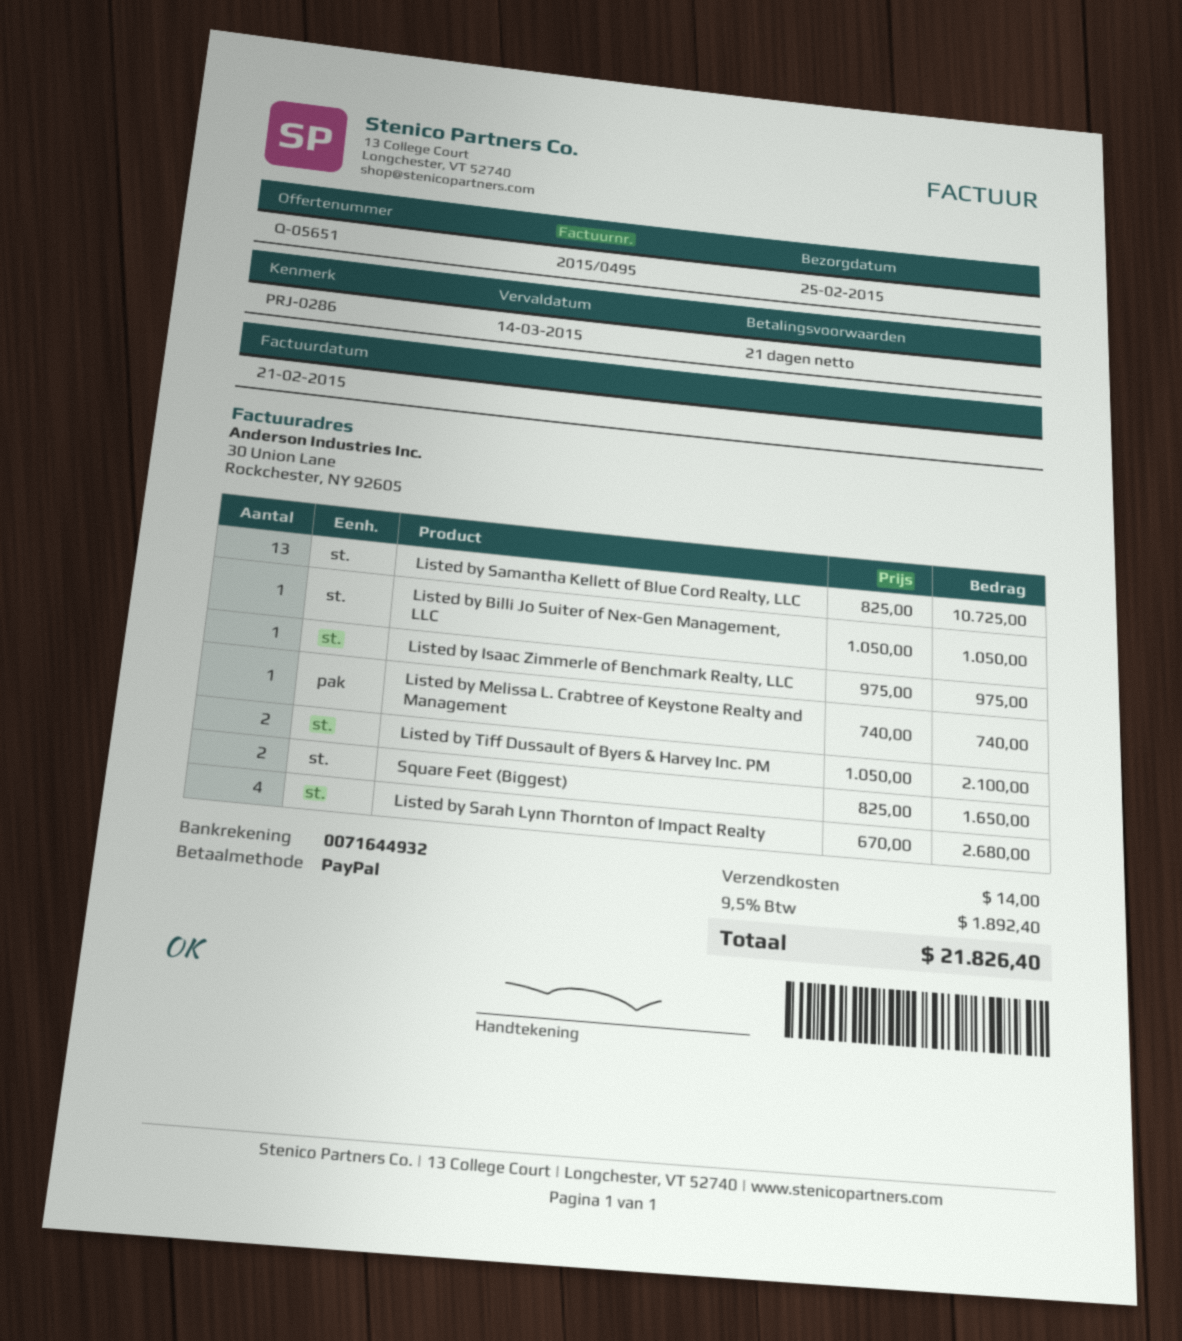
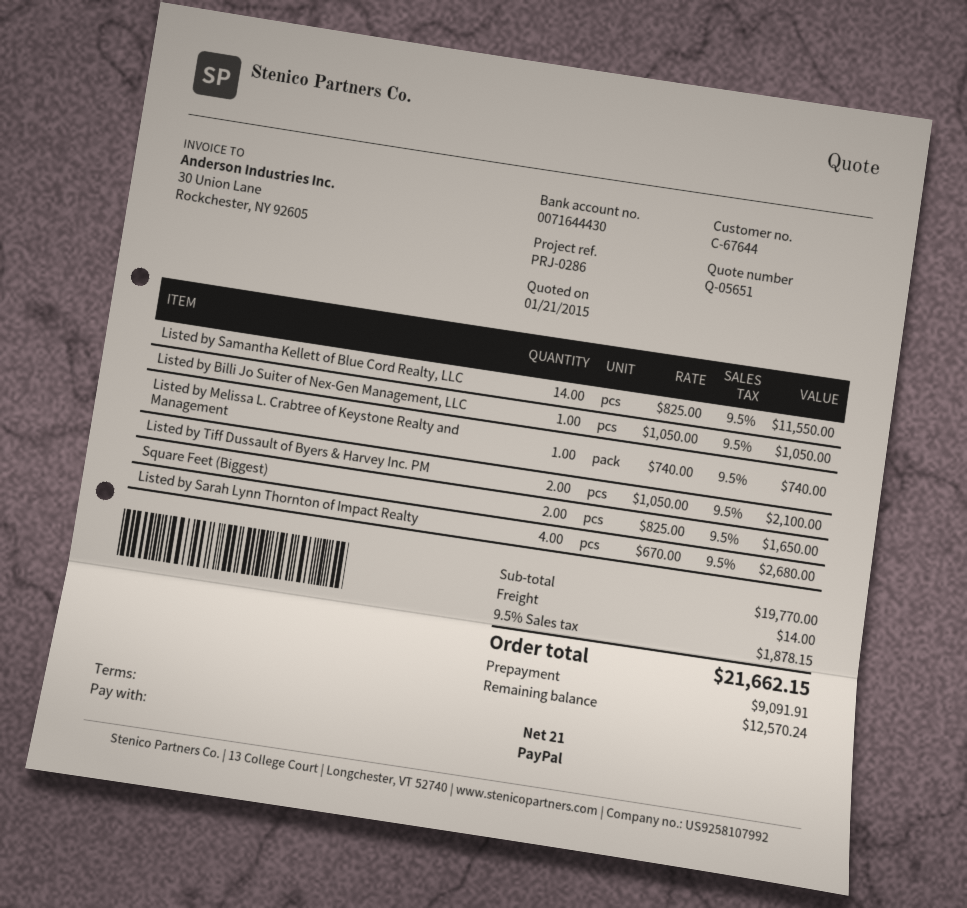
bank account: 0071644932 -> 0071644430
Listed by Samantha Kellett of Blue Cord Realty, LLC: 13 x 825.00 = 10725.00 -> 14 x 825.00 = 11550.00
Listed by Isaac Zimmerle of Benchmark Realty, LLC: 1 x 975.00 = 975.00 -> none
tax: 9.5% = 1892.40 -> 9.5% = 1878.15
total: 21826.40 -> 21662.15

